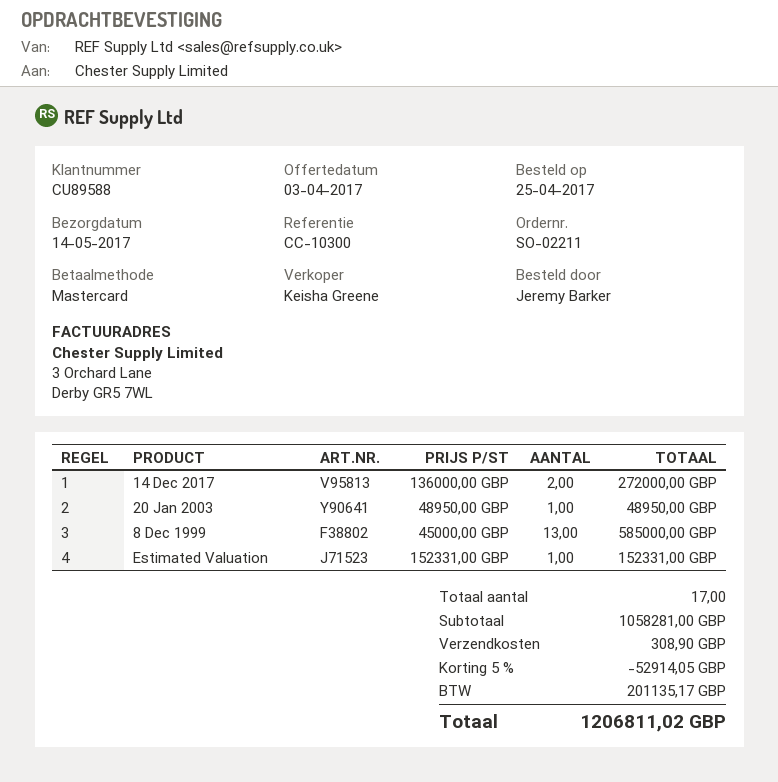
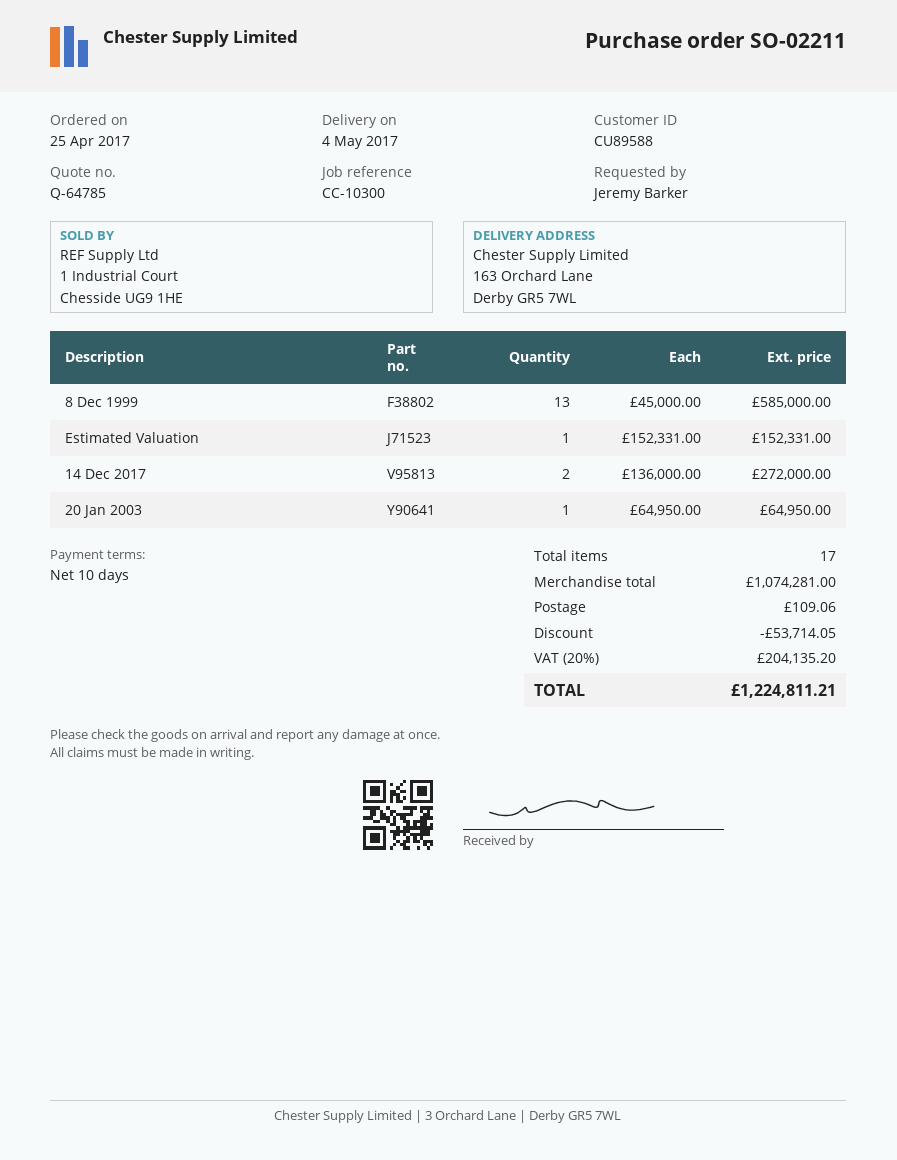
delivery date: 2017-05-14 -> 2017-05-04
20 Jan 2003: 1 x 48950.00 = 48950.00 -> 1 x 64950.00 = 64950.00
subtotal: 1058281.00 -> 1074281.00
discount: 52914.05 -> 53714.05
shipping: 308.90 -> 109.06
tax: 201135.17 -> 204135.20
total: 1206811.02 -> 1224811.21

